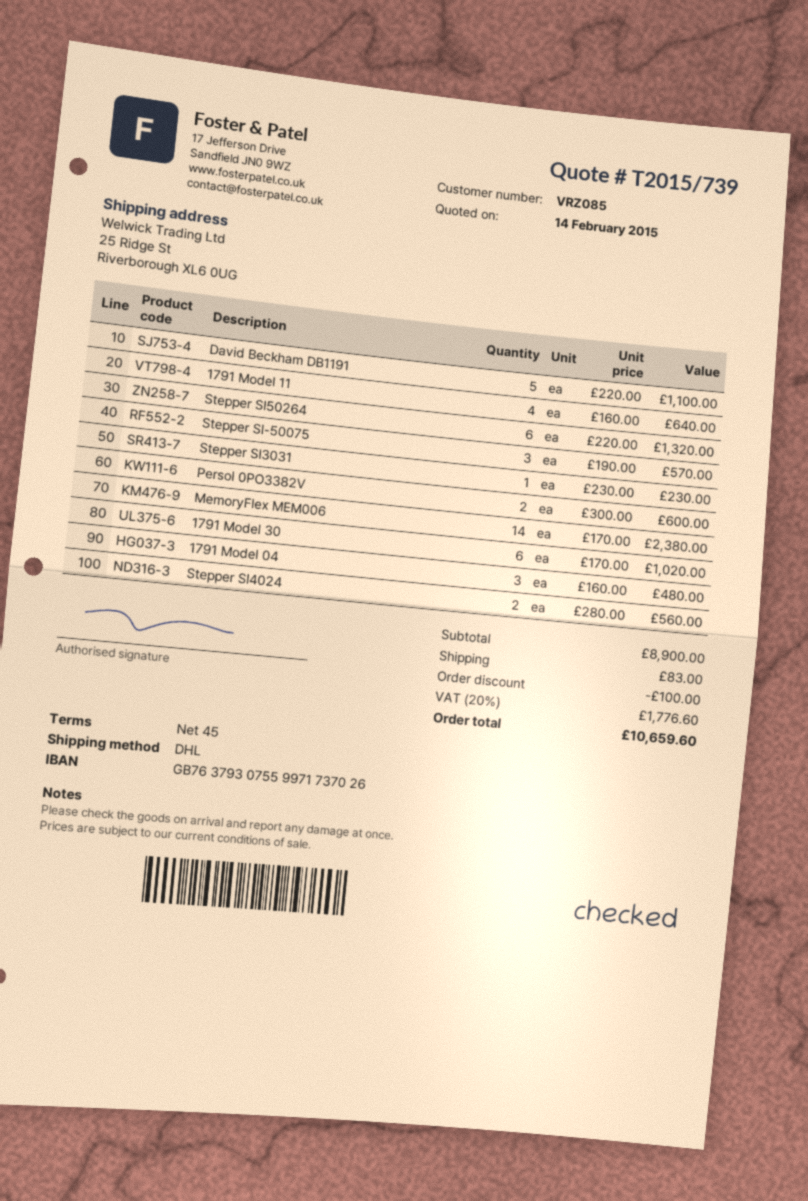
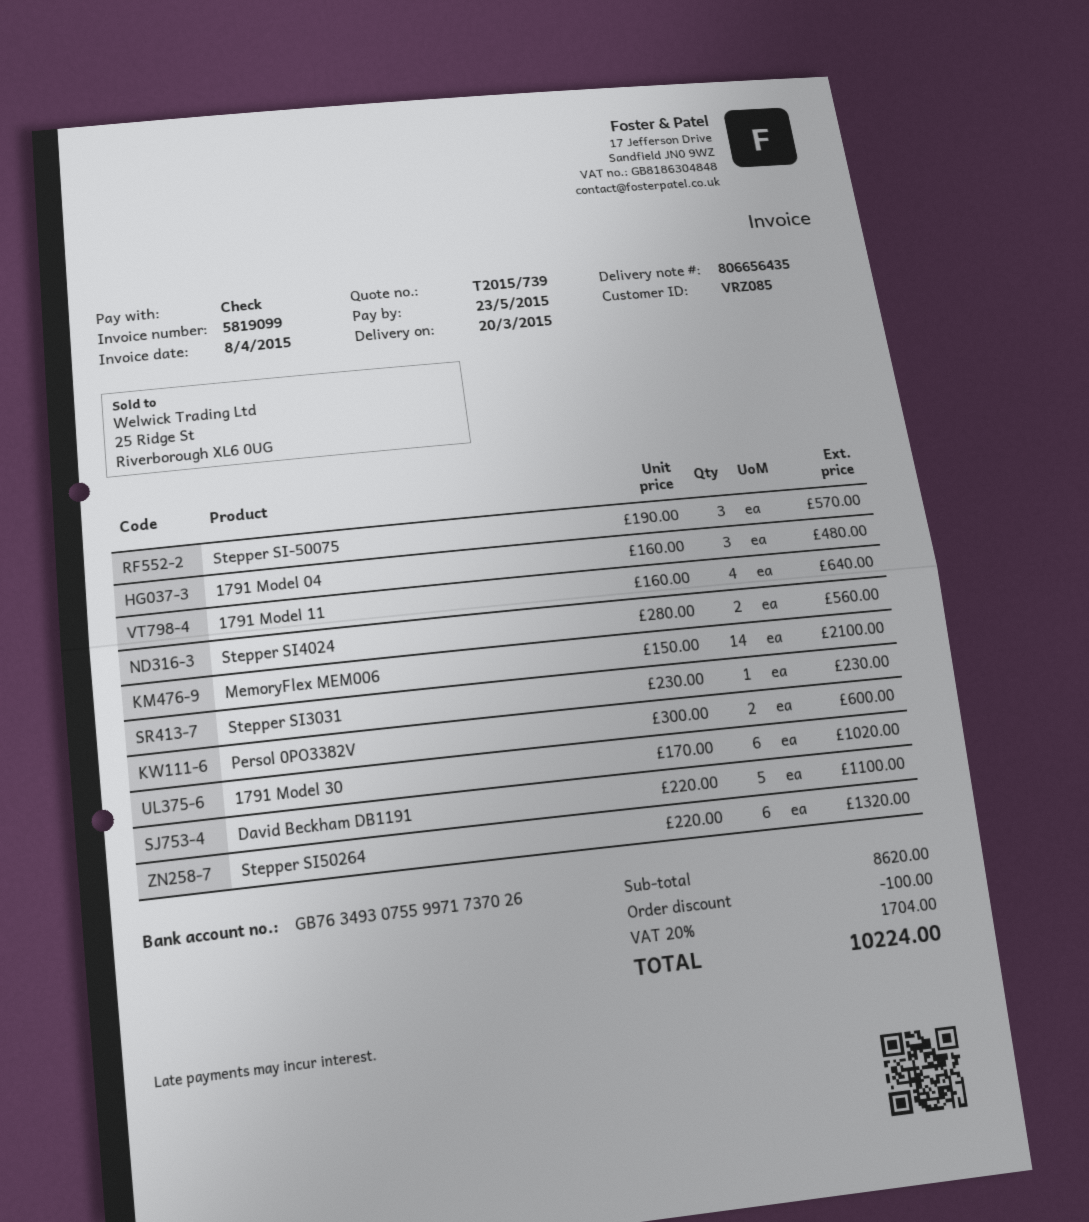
bank account: GB76379307559971737026 -> GB76349307559971737026
MemoryFlex MEM006: 14 x 170.00 = 2380.00 -> 14 x 150.00 = 2100.00
subtotal: 8900.00 -> 8620.00
shipping: 83.00 -> none
tax: 20% = 1776.60 -> 20% = 1704.00
total: 10659.60 -> 10224.00

